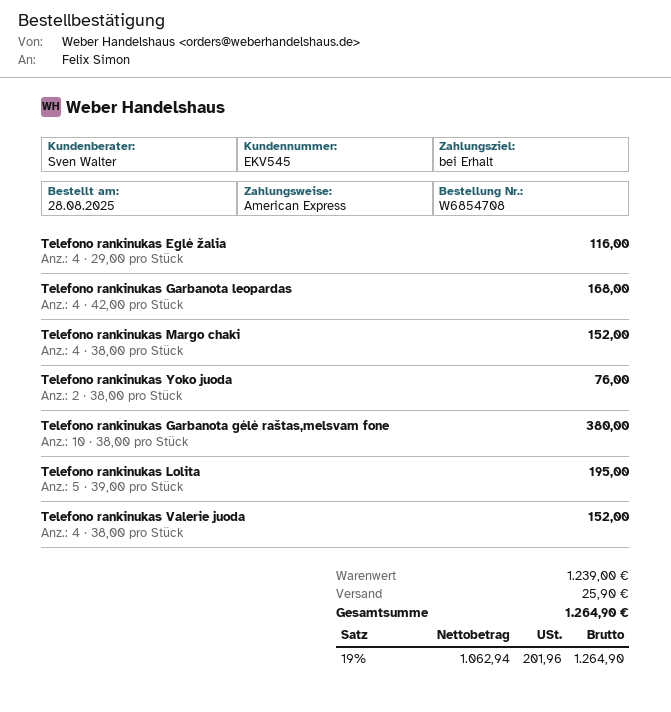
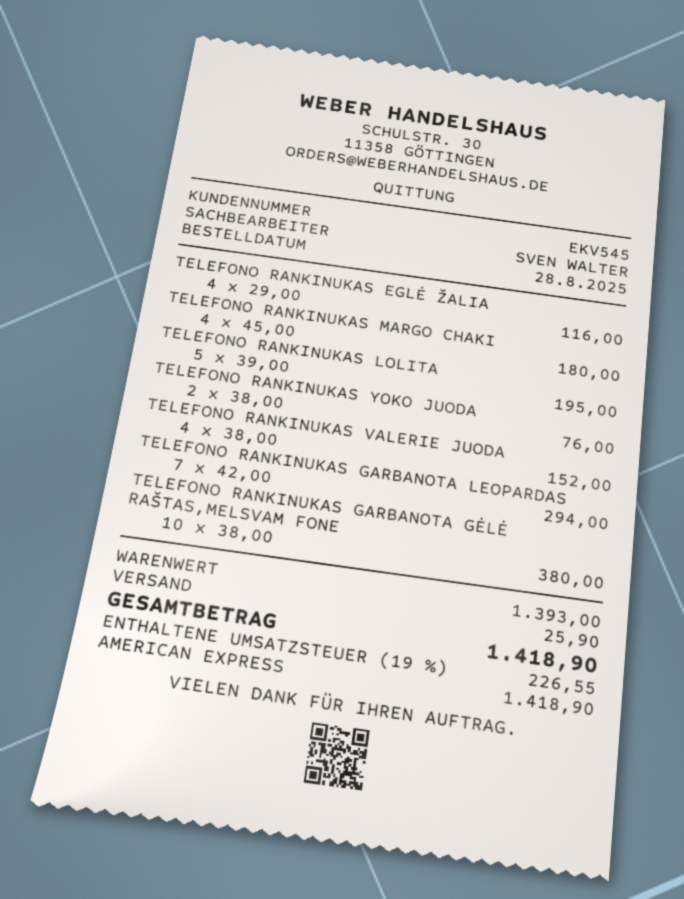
Telefono rankinukas Garbanota leopardas: 4 x 42.00 = 168.00 -> 7 x 42.00 = 294.00
Telefono rankinukas Margo chaki: 4 x 38.00 = 152.00 -> 4 x 45.00 = 180.00
subtotal: 1239.00 -> 1393.00
tax: 19% = 201.96 -> 19% = 226.55
total: 1264.90 -> 1418.90

